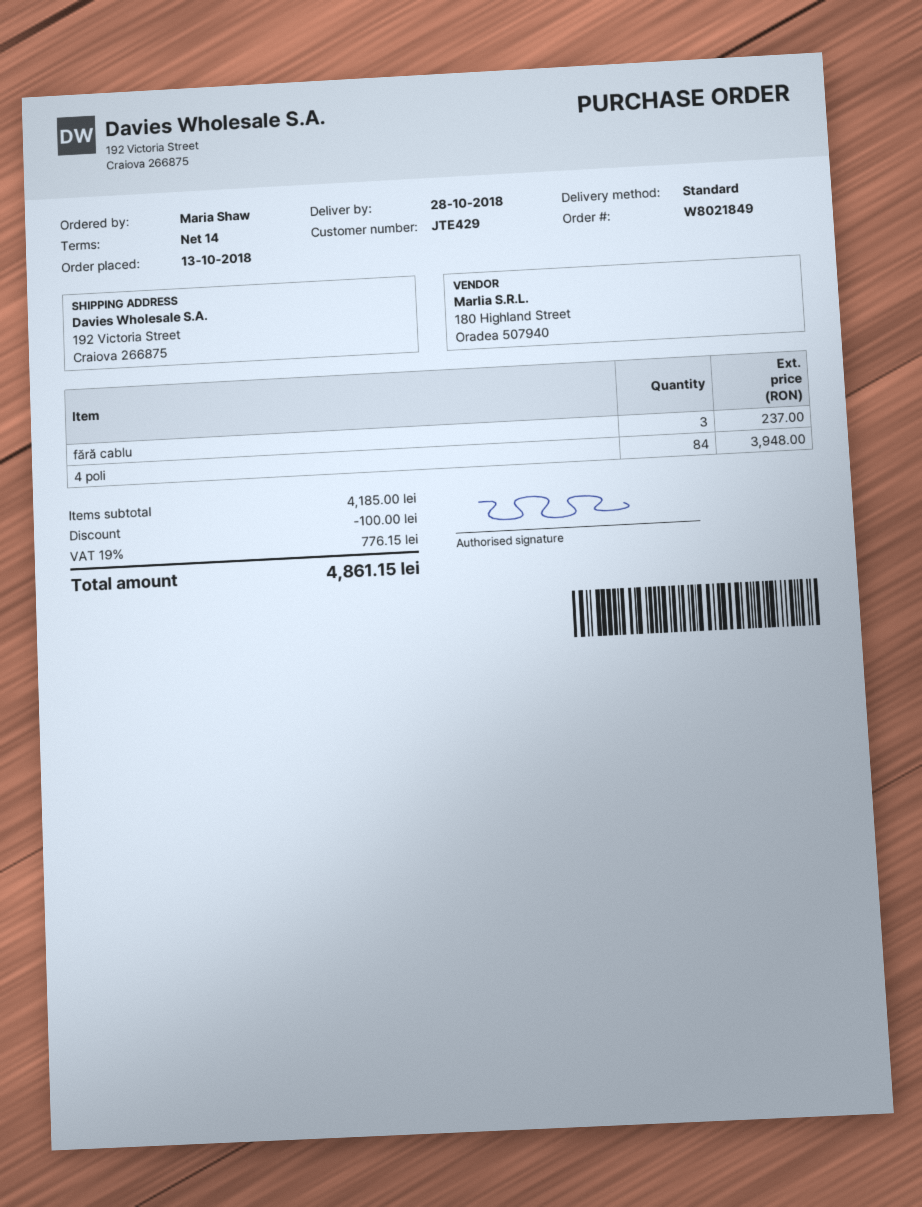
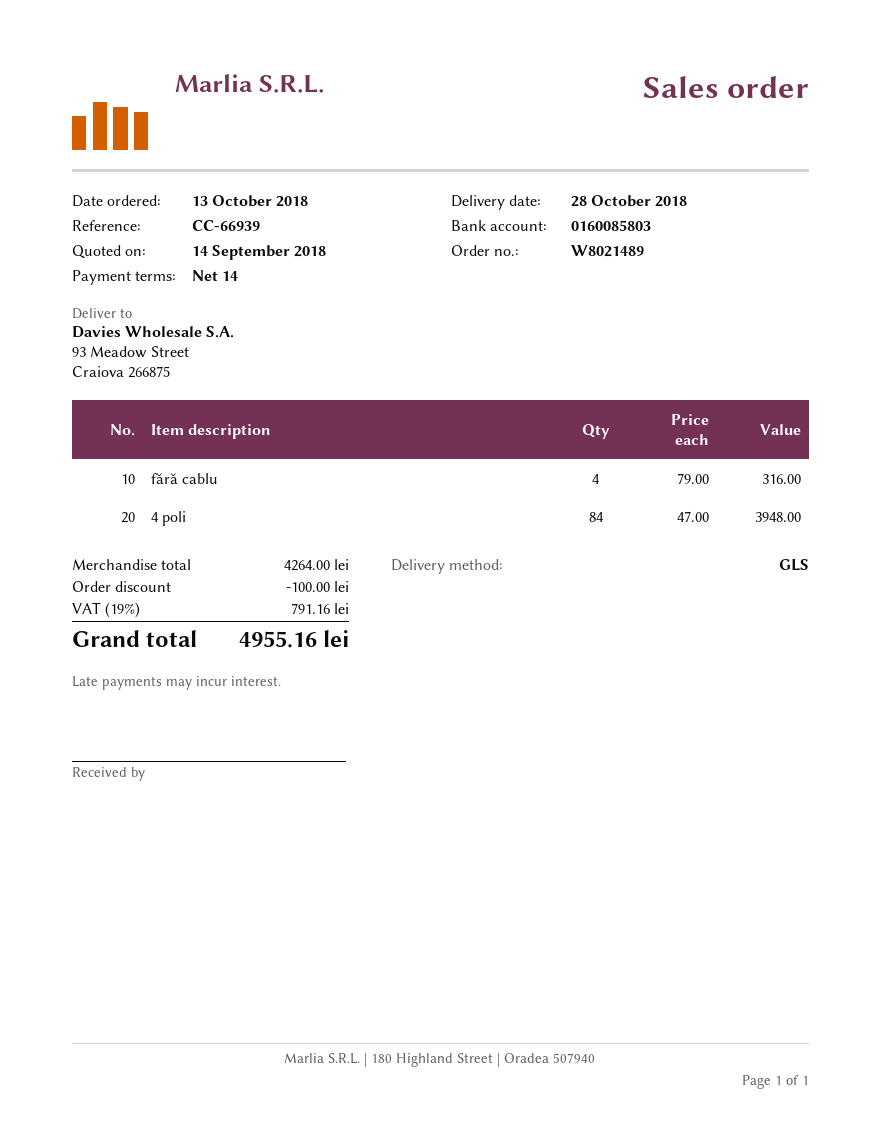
order number: W8021849 -> W8021489
shipping method: standard -> GLS
ship to: 192 Victoria Street, Craiova 266875 -> 93 Meadow Street, Craiova 266875
fără cablu: 3 for 237.00 -> 4 for 316.00
subtotal: 4185.00 -> 4264.00
tax: 19% = 776.15 -> 19% = 791.16
total: 4861.15 -> 4955.16

